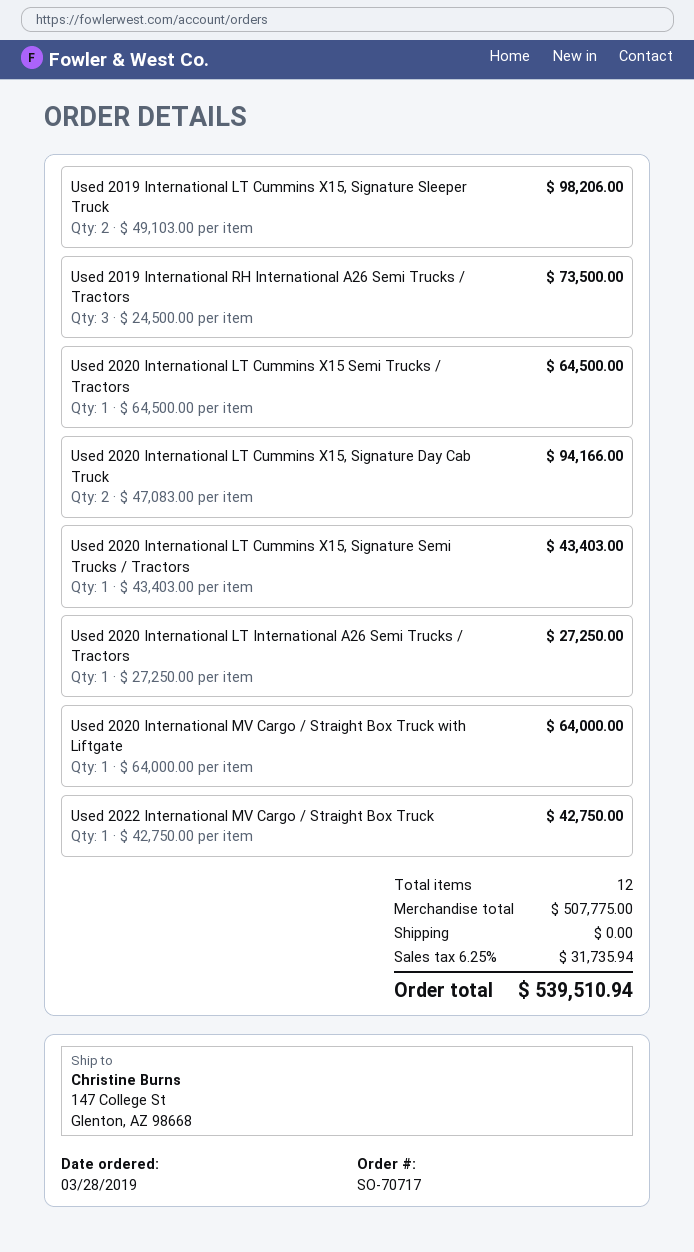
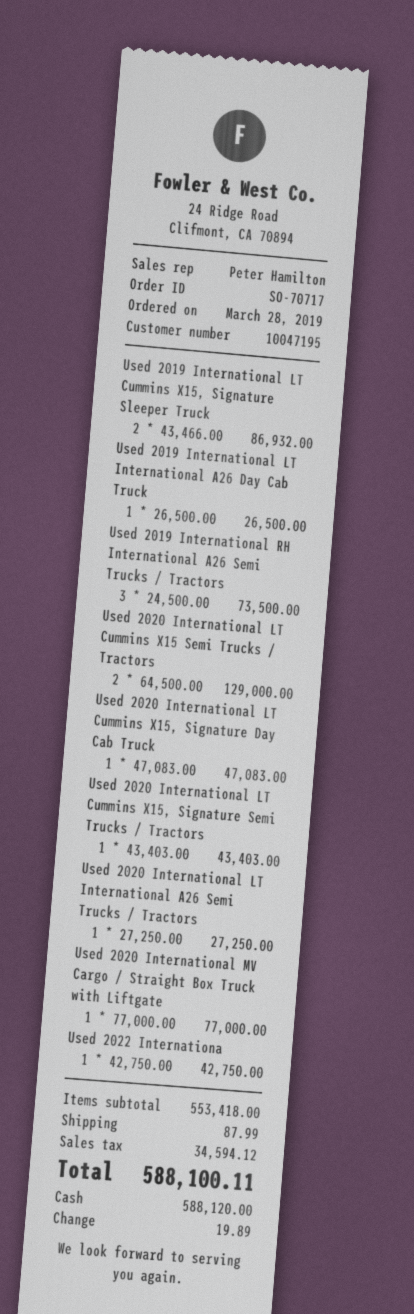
Used 2019 International LT Cummins X15, Signature Sleeper Truck: 2 x 49103.00 = 98206.00 -> 2 x 43466.00 = 86932.00
Used 2020 International LT Cummins X15 Semi Trucks / Tractors: 1 x 64500.00 = 64500.00 -> 2 x 64500.00 = 129000.00
Used 2020 International LT Cummins X15, Signature Day Cab Truck: 2 x 47083.00 = 94166.00 -> 1 x 47083.00 = 47083.00
Used 2020 International MV Cargo / Straight Box Truck with Liftgate: 1 x 64000.00 = 64000.00 -> 1 x 77000.00 = 77000.00
Used 2019 International LT International A26 Day Cab Truck: none -> 1 x 26500.00 = 26500.00
subtotal: 507775.00 -> 553418.00
shipping: 0.00 -> 87.99
tax: 31735.94 -> 34594.12
total: 539510.94 -> 588100.11

